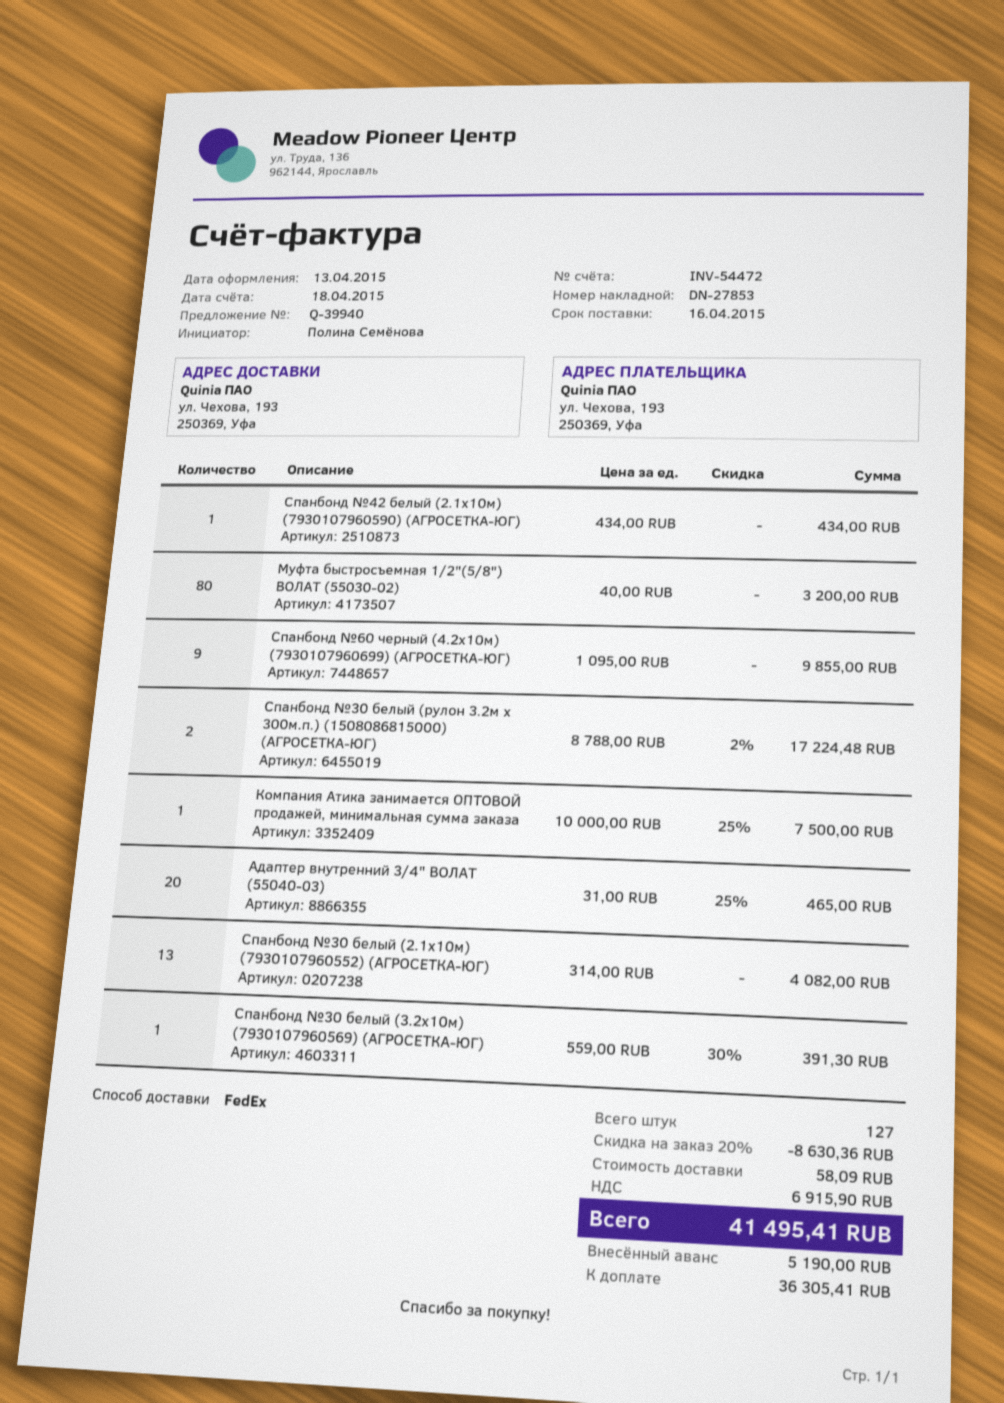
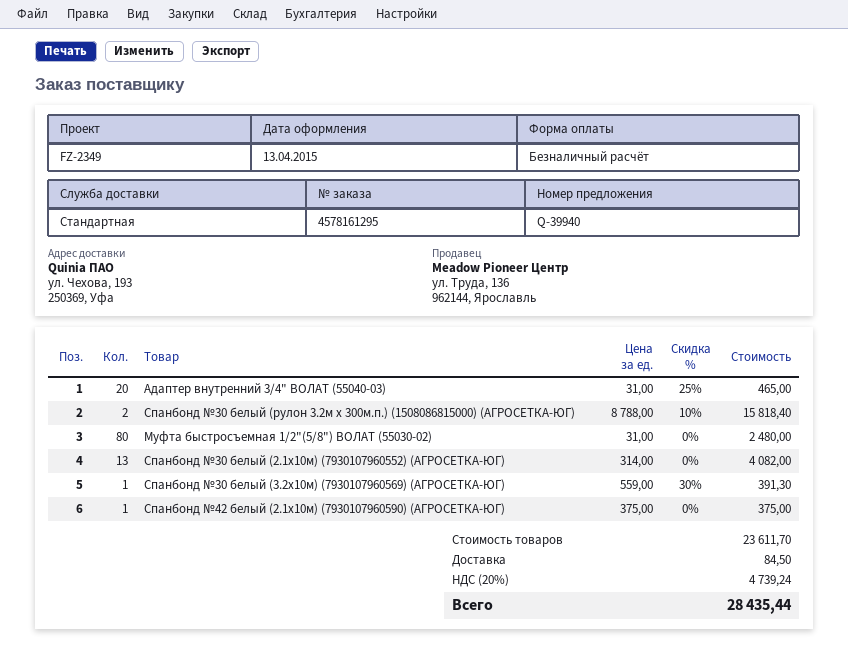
shipping method: FedEx -> standard
Спанбонд №42 белый (2.1x10м) (7930107960590) (АГРОСЕТКА-ЮГ): 1 x 434.00 = 434.00 -> 1 x 375.00 = 375.00
Муфта быстросъемная 1/2"(5/8") ВОЛАТ (55030-02): 80 x 40.00 = 3200.00 -> 80 x 31.00 = 2480.00
Спанбонд №60 черный (4.2x10м) (7930107960699) (АГРОСЕТКА-ЮГ): 9 x 1095.00 = 9855.00 -> none
Спанбонд №30 белый (рулон 3.2м х 300м.п.) (1508086815000) (АГРОСЕТКА-ЮГ): 2 x 8788.00 - 2% = 17224.48 -> 2 x 8788.00 - 10% = 15818.40
Компания Атика занимается ОПТОВОЙ продажей, минимальная сумма заказа: 1 x 10000.00 - 25% = 7500.00 -> none
discount: 20% = 8630.36 -> none
shipping: 58.09 -> 84.50
tax: 6915.90 -> 4739.24
total: 41495.41 -> 28435.44

